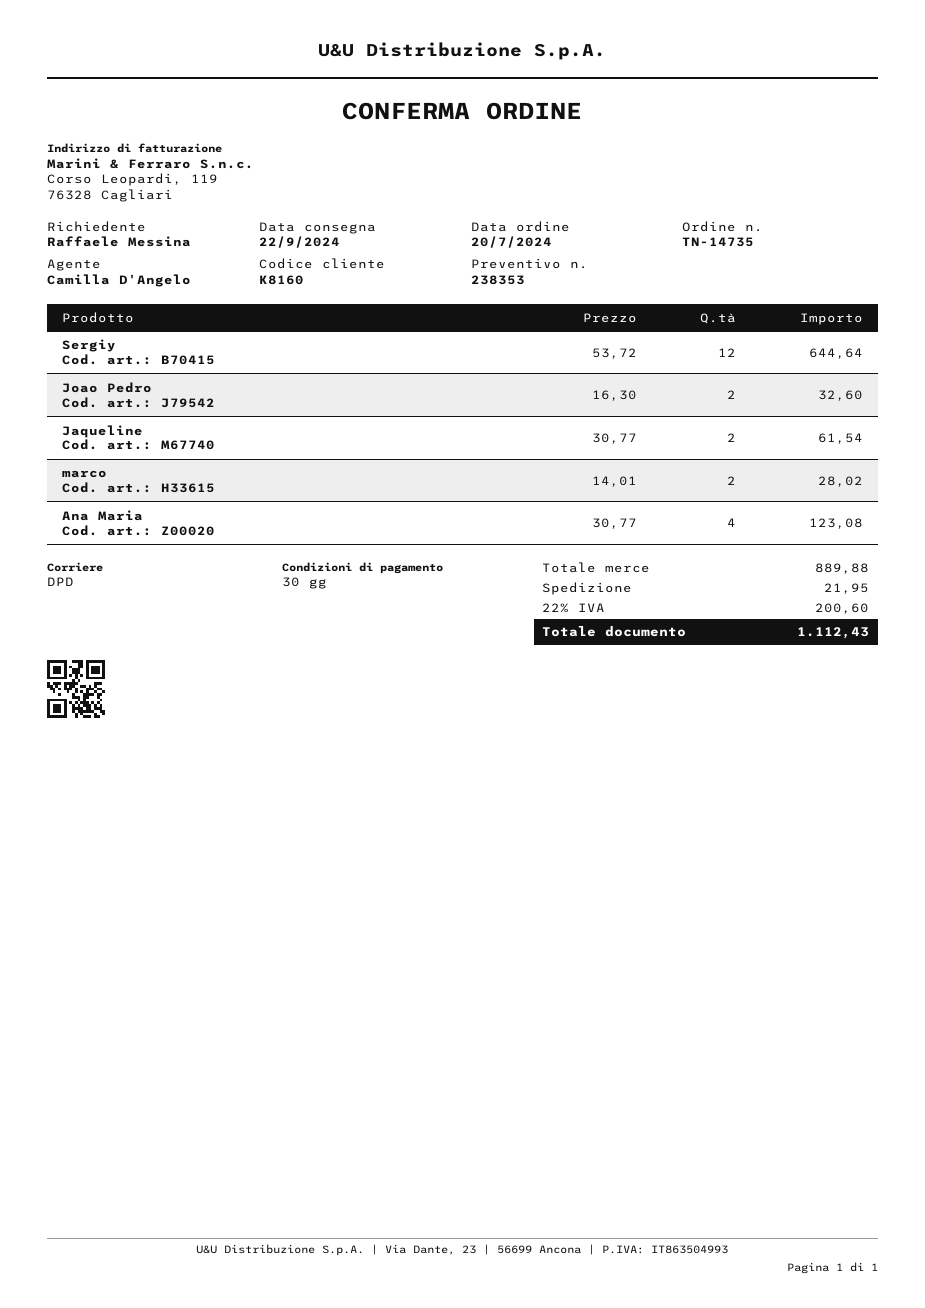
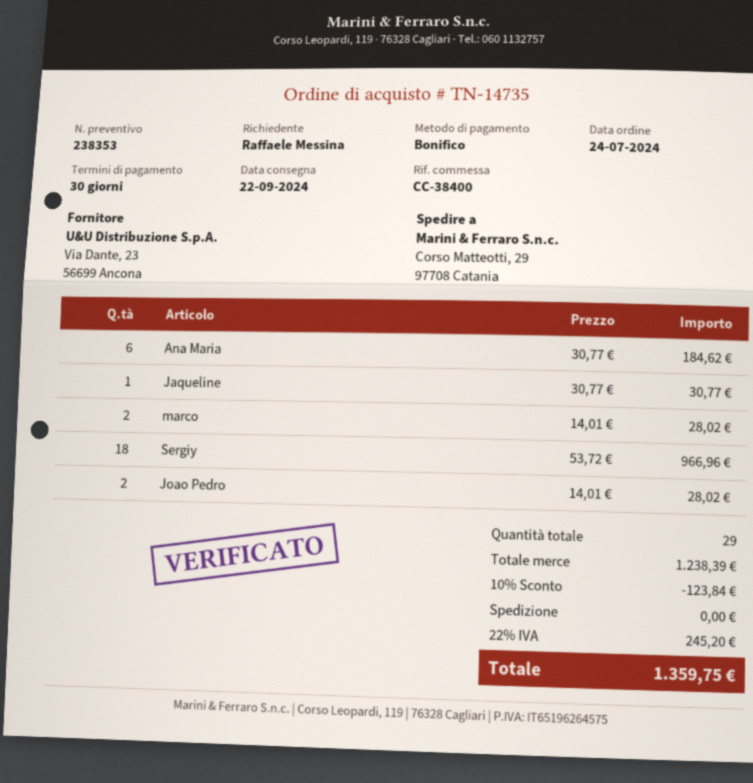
order date: 2024-07-20 -> 2024-07-24
Sergiy: 12 x 53.72 = 644.64 -> 18 x 53.72 = 966.96
Joao Pedro: 2 x 16.30 = 32.60 -> 2 x 14.01 = 28.02
Jaqueline: 2 x 30.77 = 61.54 -> 1 x 30.77 = 30.77
Ana Maria: 4 x 30.77 = 123.08 -> 6 x 30.77 = 184.62
subtotal: 889.88 -> 1238.39
discount: none -> 10% = 123.84
shipping: 21.95 -> 0.00
tax: 22% = 200.60 -> 22% = 245.20
total: 1112.43 -> 1359.75

